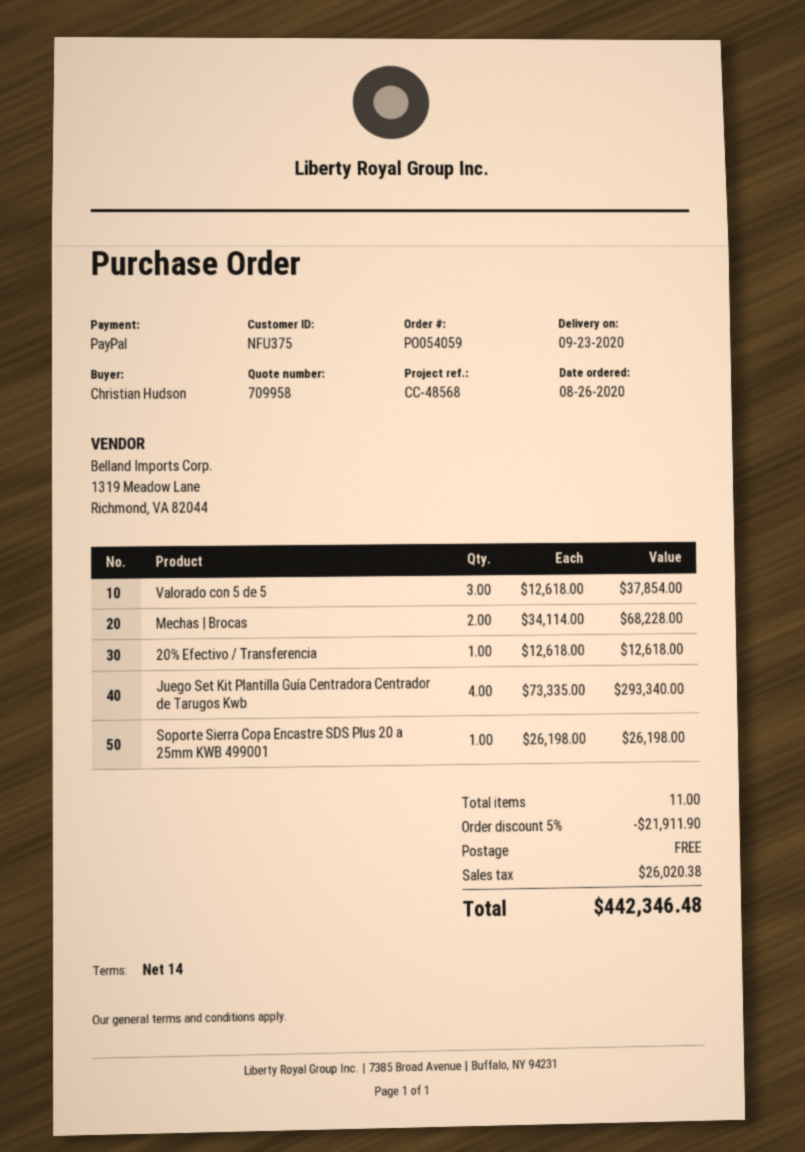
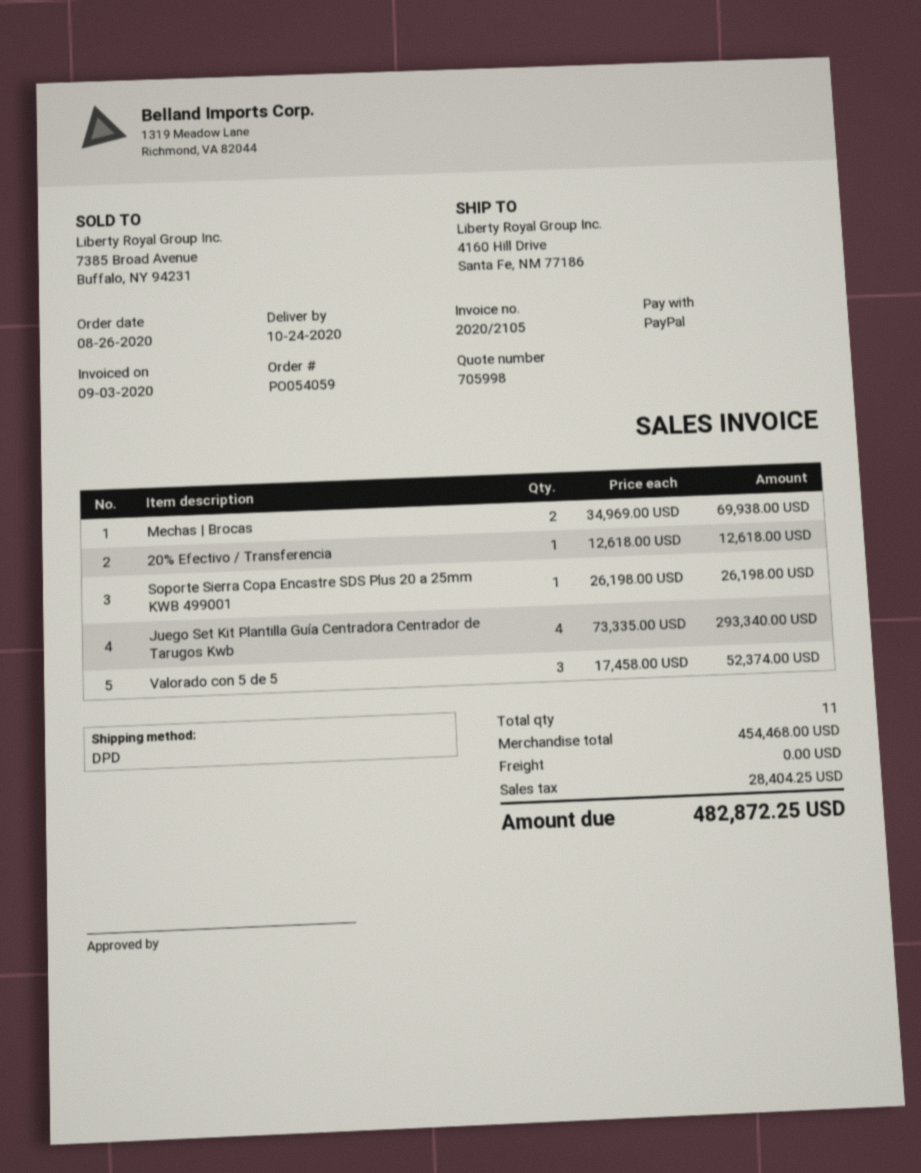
quote number: 709958 -> 705998
delivery date: 2020-09-23 -> 2020-10-24
Valorado con 5 de 5: 3 x 12618.00 = 37854.00 -> 3 x 17458.00 = 52374.00
Mechas | Brocas: 2 x 34114.00 = 68228.00 -> 2 x 34969.00 = 69938.00
discount: 5% = 21911.90 -> none
tax: 26020.38 -> 28404.25
total: 442346.48 -> 482872.25

